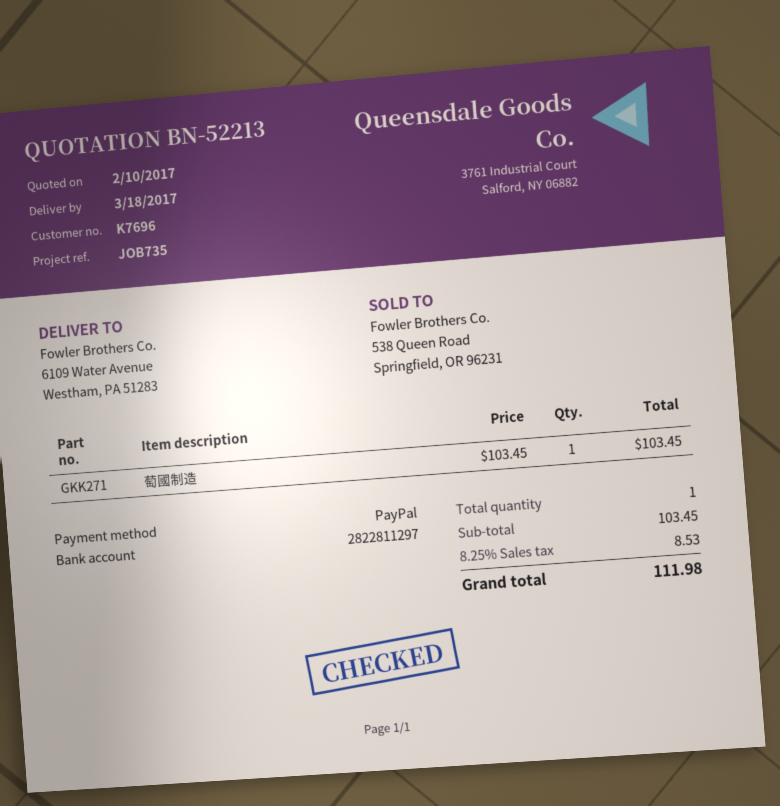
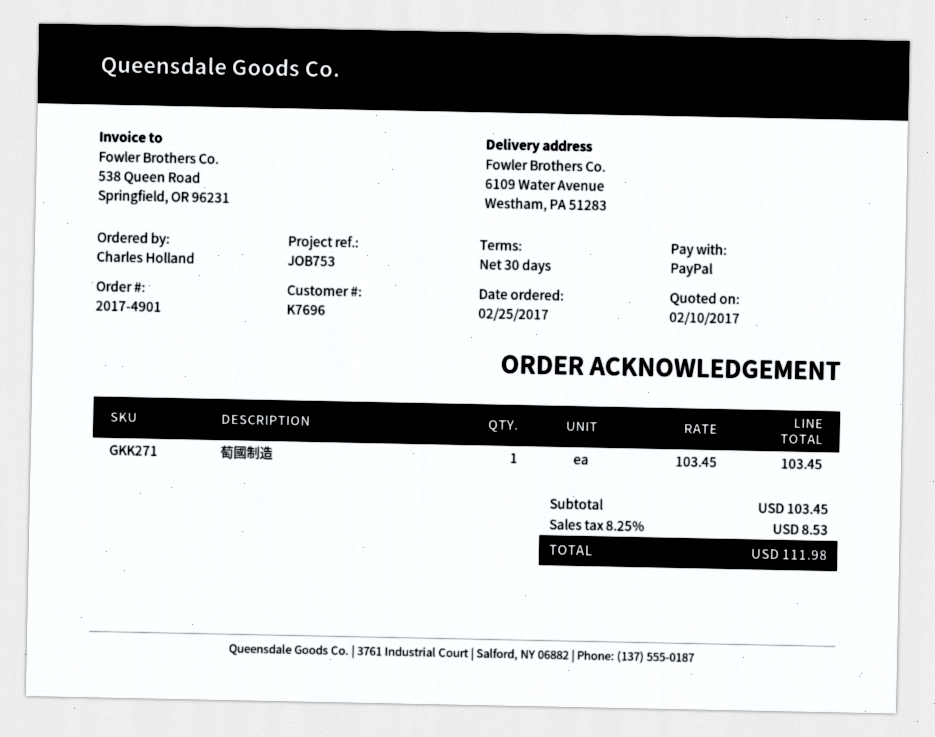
reference: JOB735 -> JOB753

